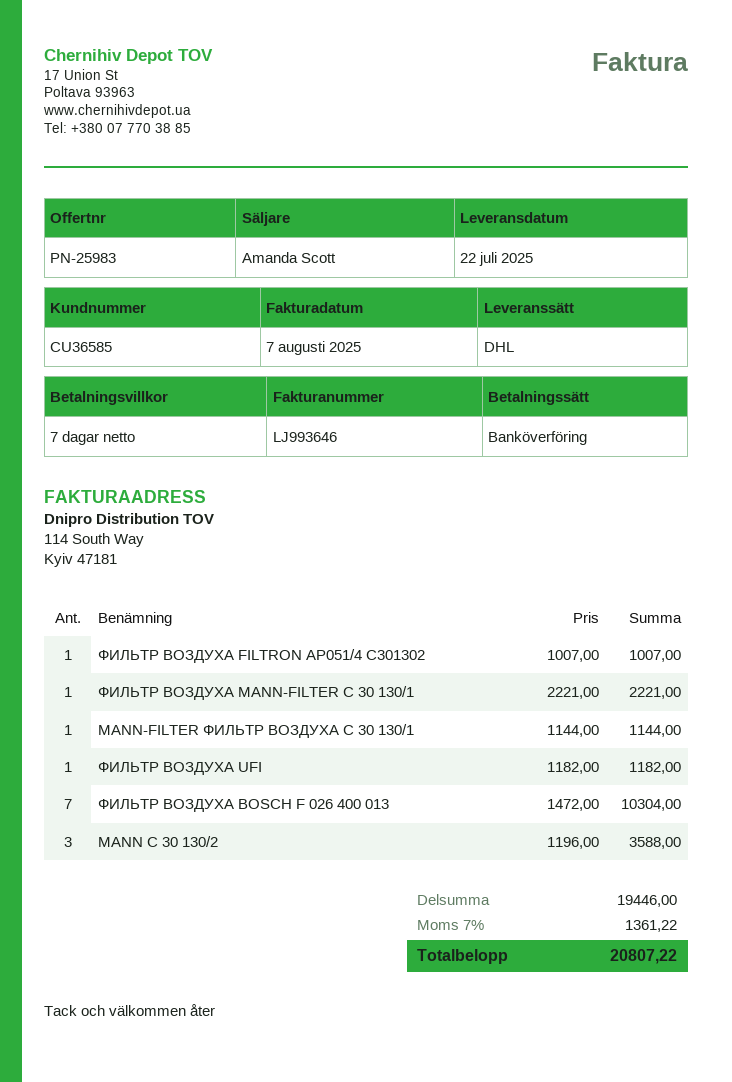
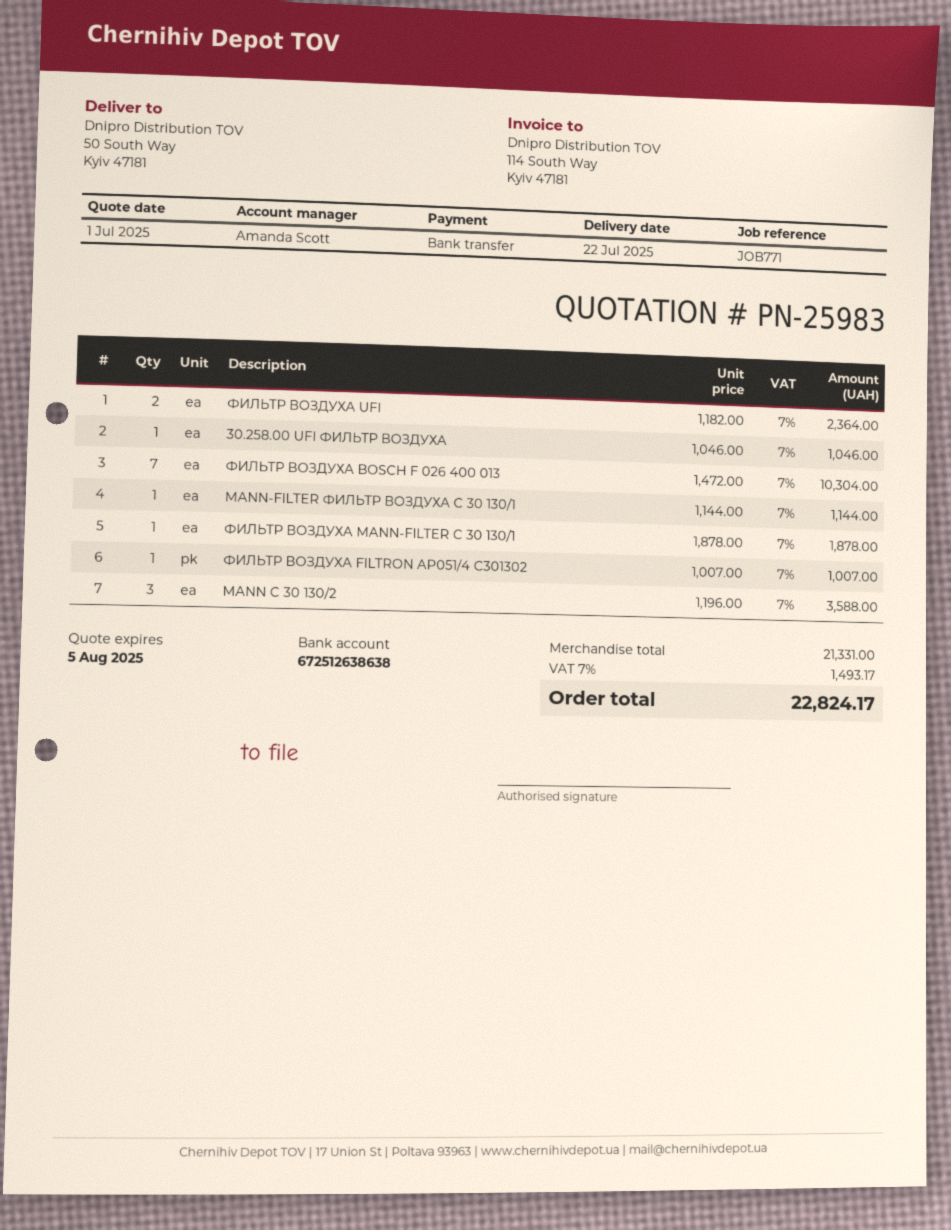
ФИЛЬТР ВОЗДУХА MANN-FILTER C 30 130/1: 1 x 2221.00 = 2221.00 -> 1 x 1878.00 = 1878.00
ФИЛЬТР ВОЗДУХА UFI: 1 x 1182.00 = 1182.00 -> 2 x 1182.00 = 2364.00
30.258.00 UFI ФИЛЬТР ВОЗДУХА: none -> 1 x 1046.00 = 1046.00
subtotal: 19446.00 -> 21331.00
tax: 7% = 1361.22 -> 7% = 1493.17
total: 20807.22 -> 22824.17

